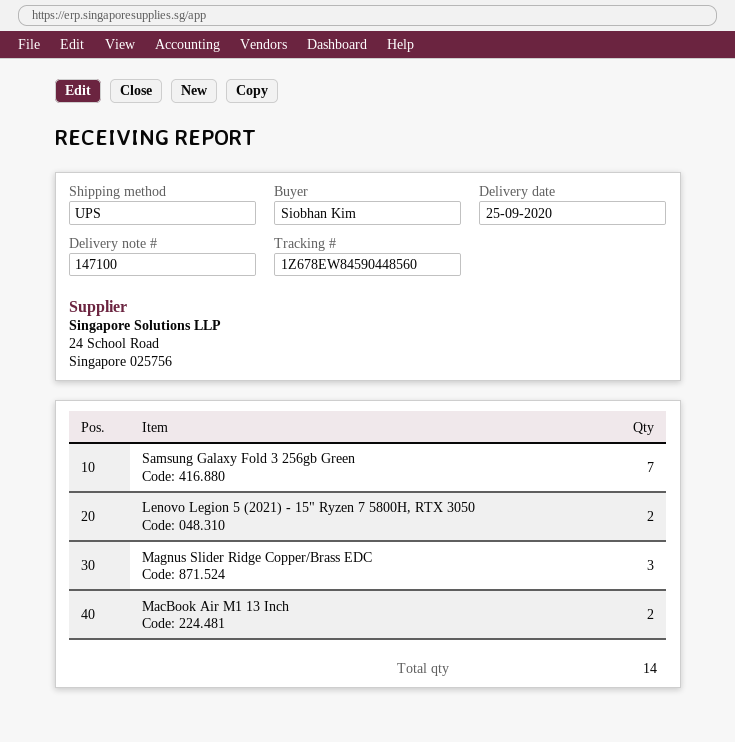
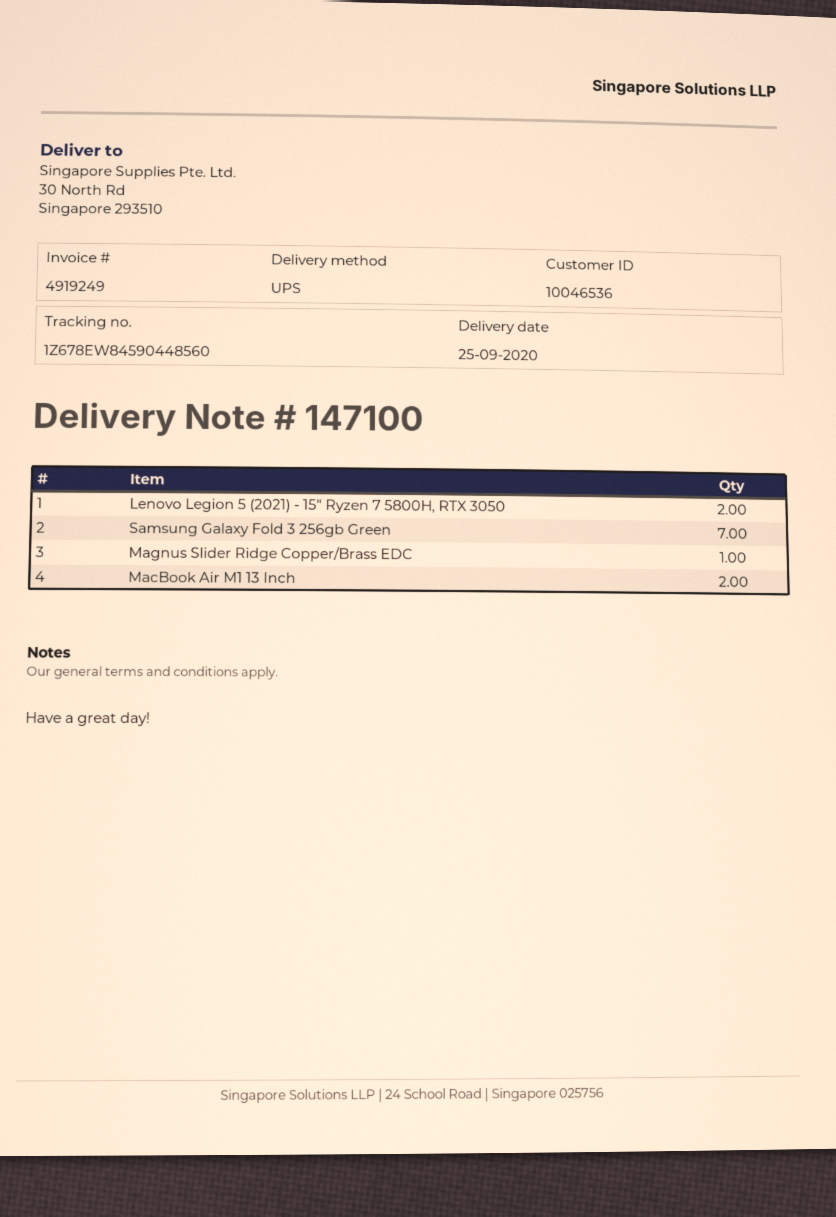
Magnus Slider Ridge Copper/Brass EDC: 3 -> 1

